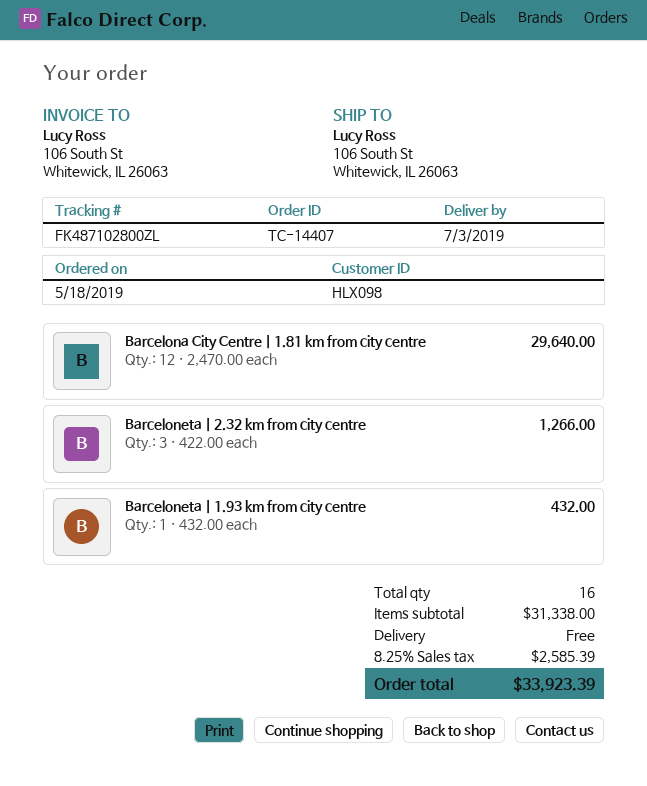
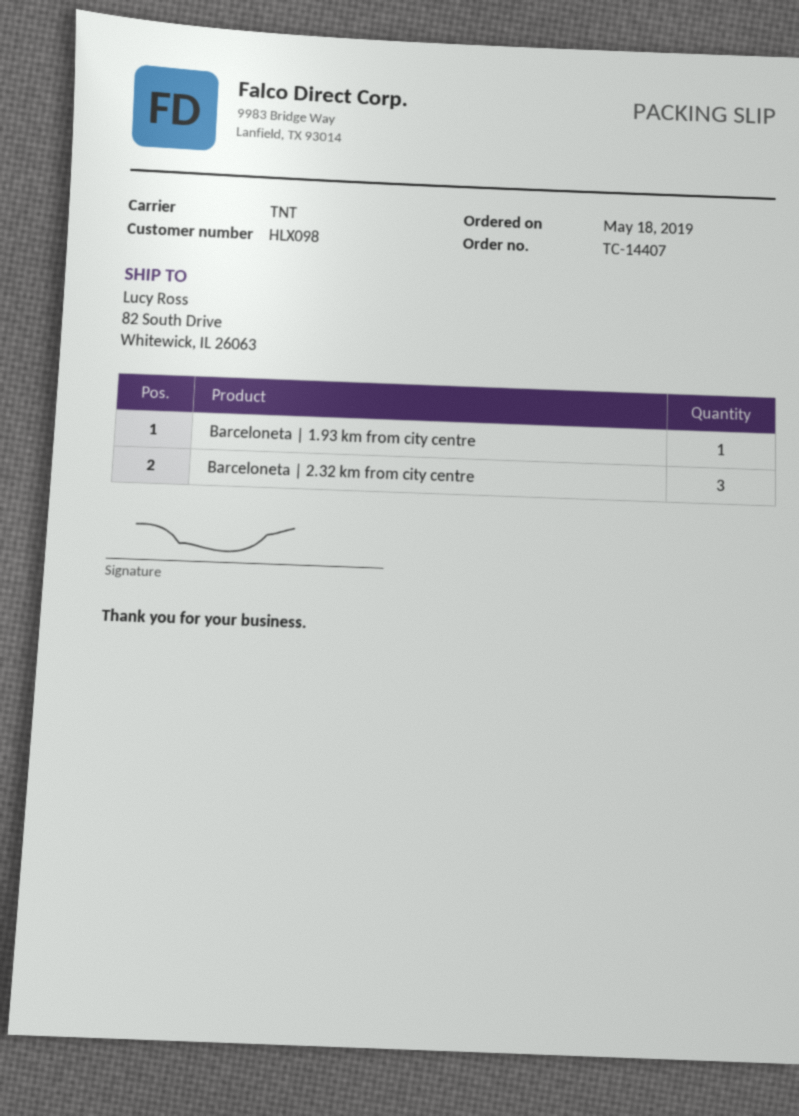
ship to: 106 South St, Whitewick, IL 26063 -> 82 South Drive, Whitewick, IL 26063
Barcelona City Centre | 1.81 km from city centre: 12 -> none

